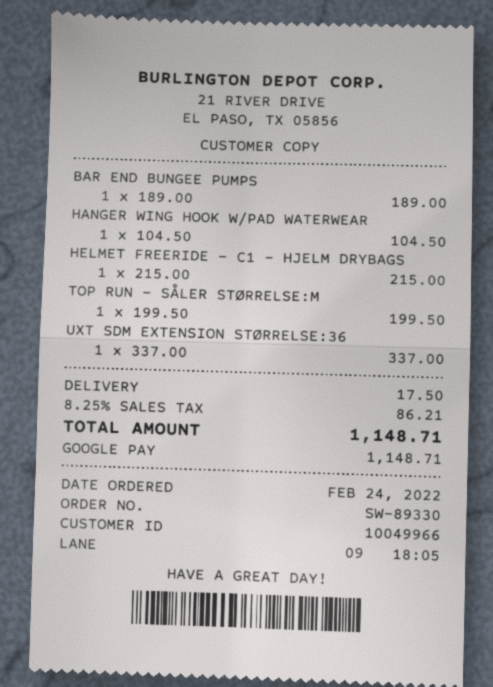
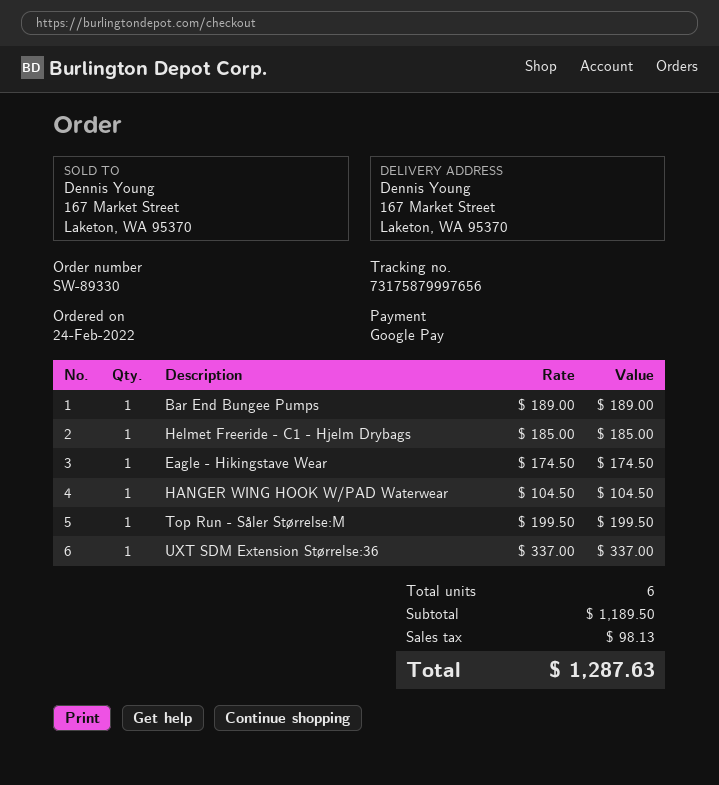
HELMET FREERIDE - C1 - HJELM DRYBAGS: 1 x 215.00 = 215.00 -> 1 x 185.00 = 185.00
Eagle - Hikingstave Wear: none -> 1 x 174.50 = 174.50
shipping: 17.50 -> none
tax: 86.21 -> 98.13
total: 1148.71 -> 1287.63

